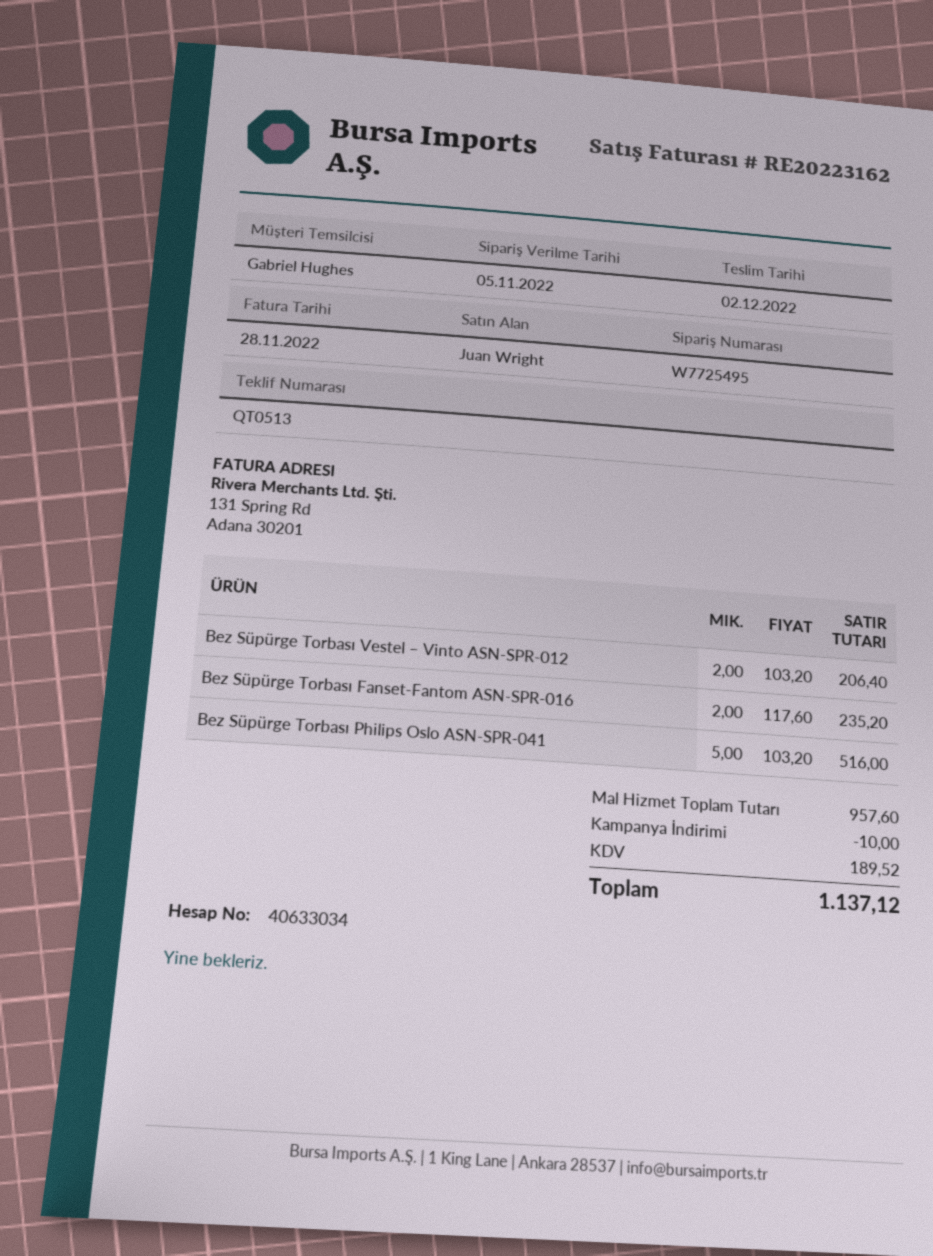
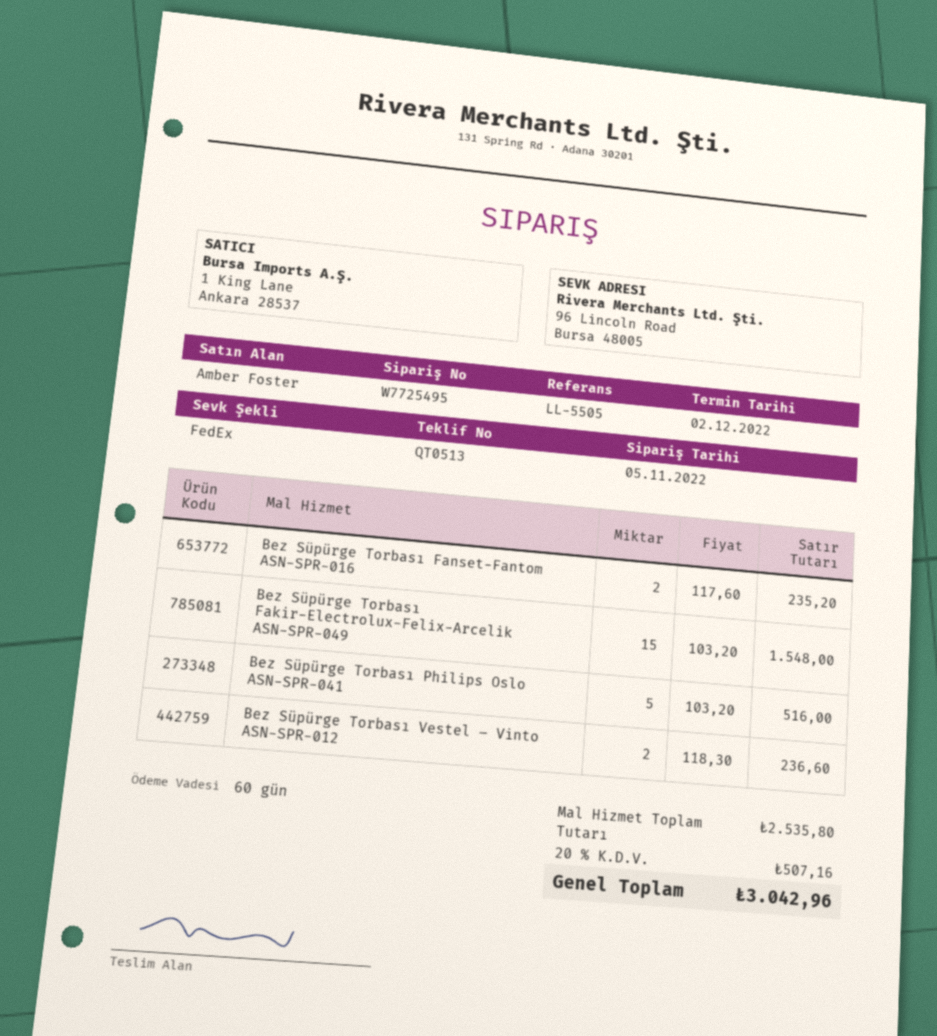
ordered by: Juan Wright -> Amber Foster
Bez Süpürge Torbası Vestel – Vinto ASN-SPR-012: 2 x 103.20 = 206.40 -> 2 x 118.30 = 236.60
Bez Süpürge Torbası Fakir-Electrolux-Felix-Arcelik ASN-SPR-049: none -> 15 x 103.20 = 1548.00
subtotal: 957.60 -> 2535.80
discount: 10.00 -> none
tax: 189.52 -> 507.16
total: 1137.12 -> 3042.96

